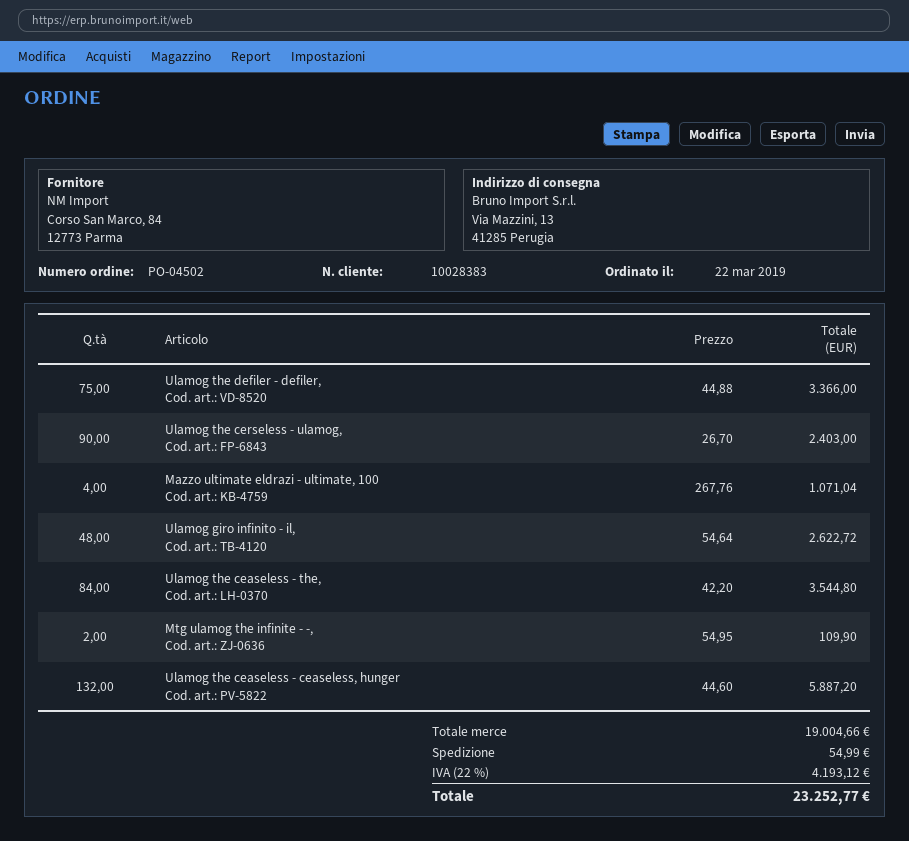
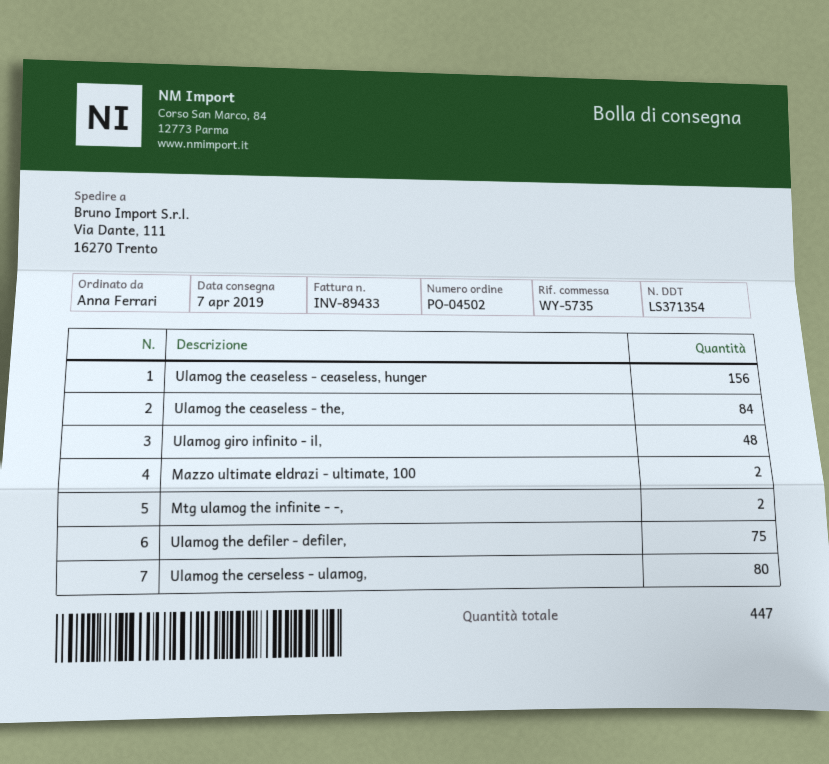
ship to: Via Mazzini, 13, 41285 Perugia -> Via Dante, 111, 16270 Trento
Ulamog the cerseless - ulamog,: 90 -> 80
Mazzo ultimate eldrazi - ultimate, 100: 4 -> 2
Ulamog the ceaseless - ceaseless, hunger: 132 -> 156

